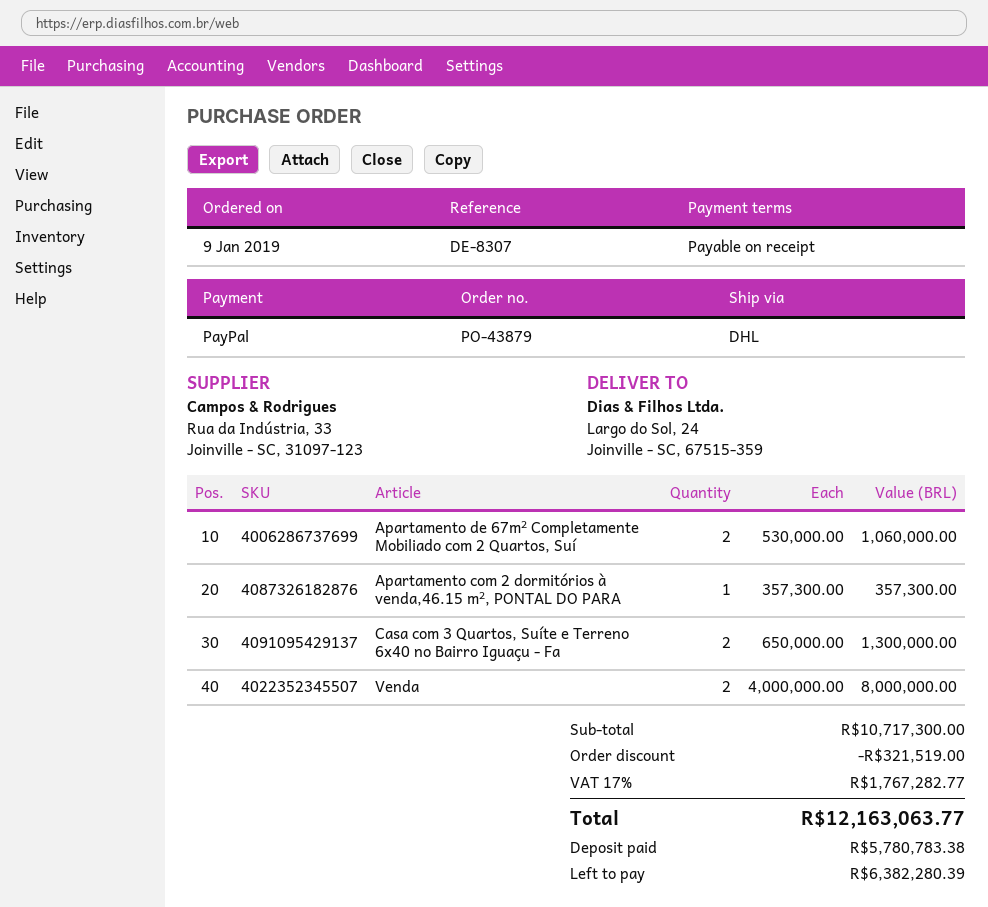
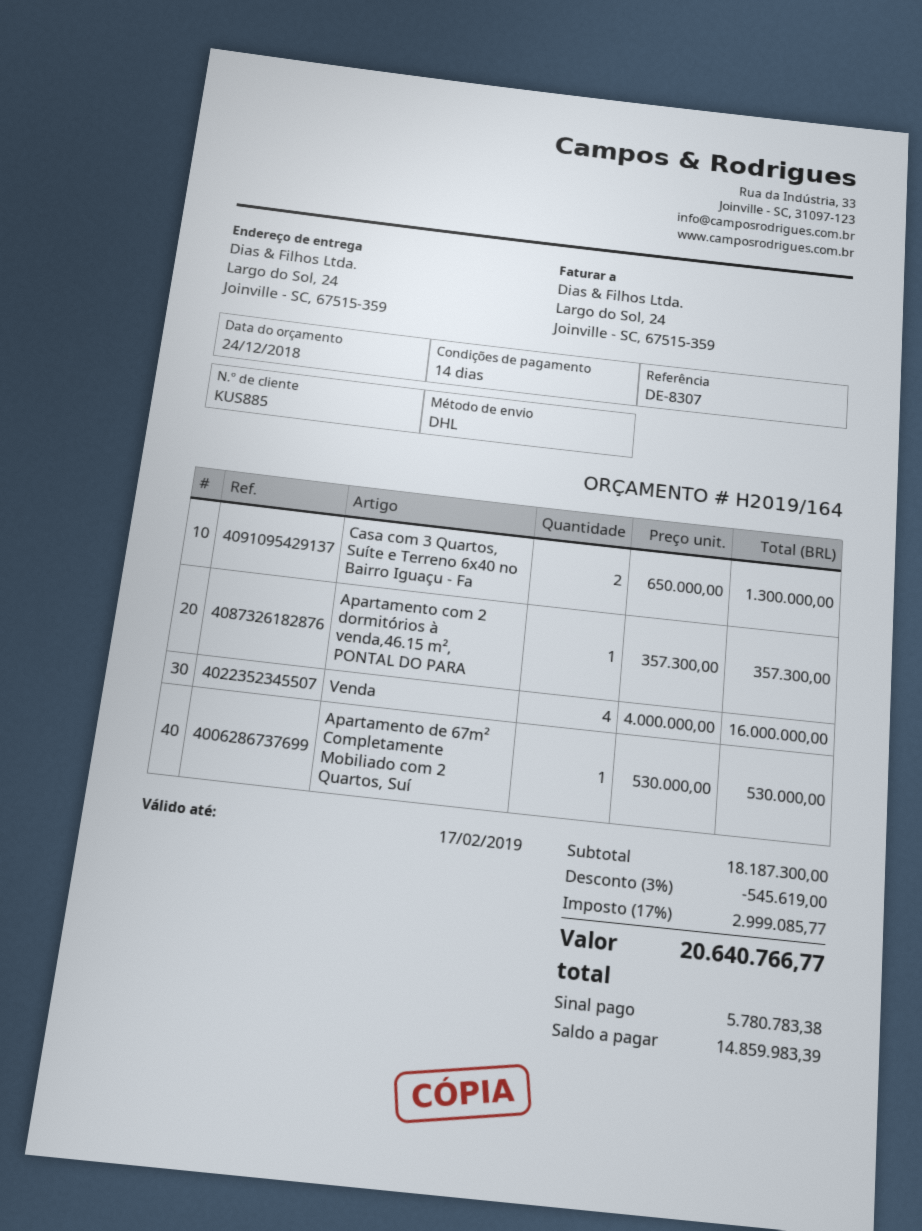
payment terms: on receipt -> 14 days
Apartamento de 67m² Completamente Mobiliado com 2 Quartos, Suí: 2 x 530000.00 = 1060000.00 -> 1 x 530000.00 = 530000.00
Venda: 2 x 4000000.00 = 8000000.00 -> 4 x 4000000.00 = 16000000.00
subtotal: 10717300.00 -> 18187300.00
discount: 321519.00 -> 545619.00
tax: 17% = 1767282.77 -> 17% = 2999085.77
total: 12163063.77 -> 20640766.77
balance: 6382280.39 -> 14859983.39

